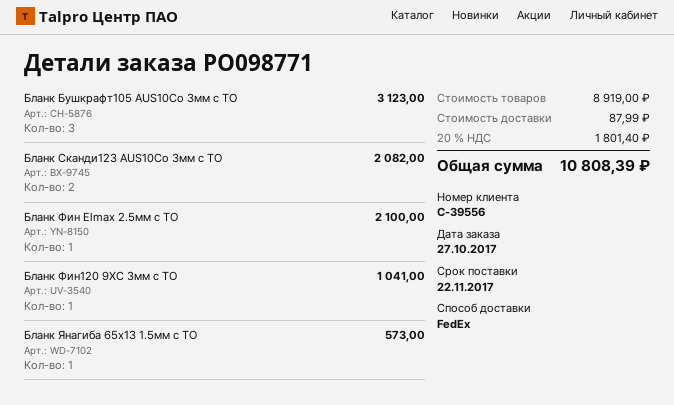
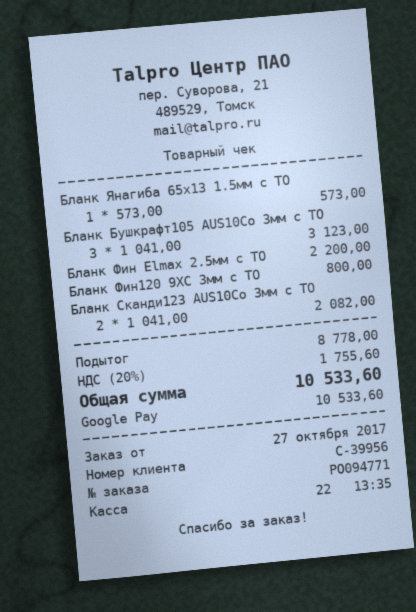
order number: PO098771 -> PO094771
customer number: C-39556 -> C-39956
Бланк Фин Elmax 2.5мм с ТО: 1 for 2100.00 -> 1 for 2200.00
Бланк Фин120 9ХС 3мм с ТО: 1 for 1041.00 -> 1 for 800.00
subtotal: 8919.00 -> 8778.00
shipping: 87.99 -> none
tax: 20% = 1801.40 -> 20% = 1755.60
total: 10808.39 -> 10533.60

